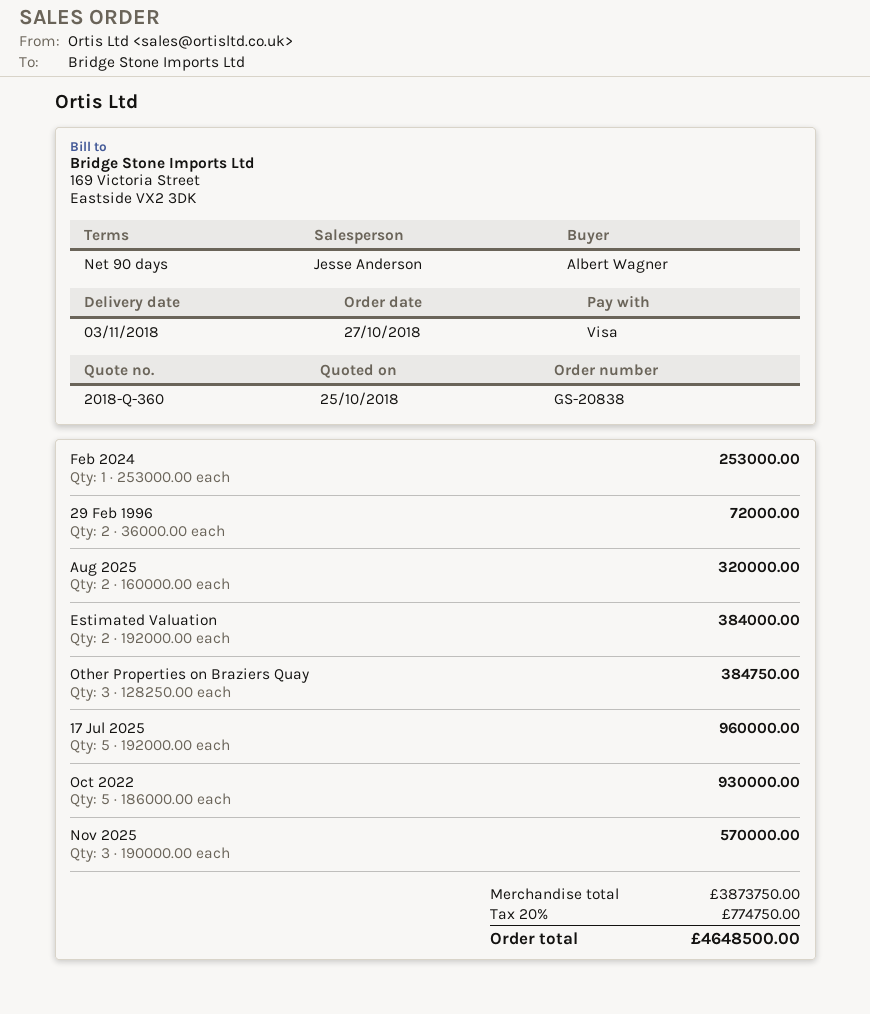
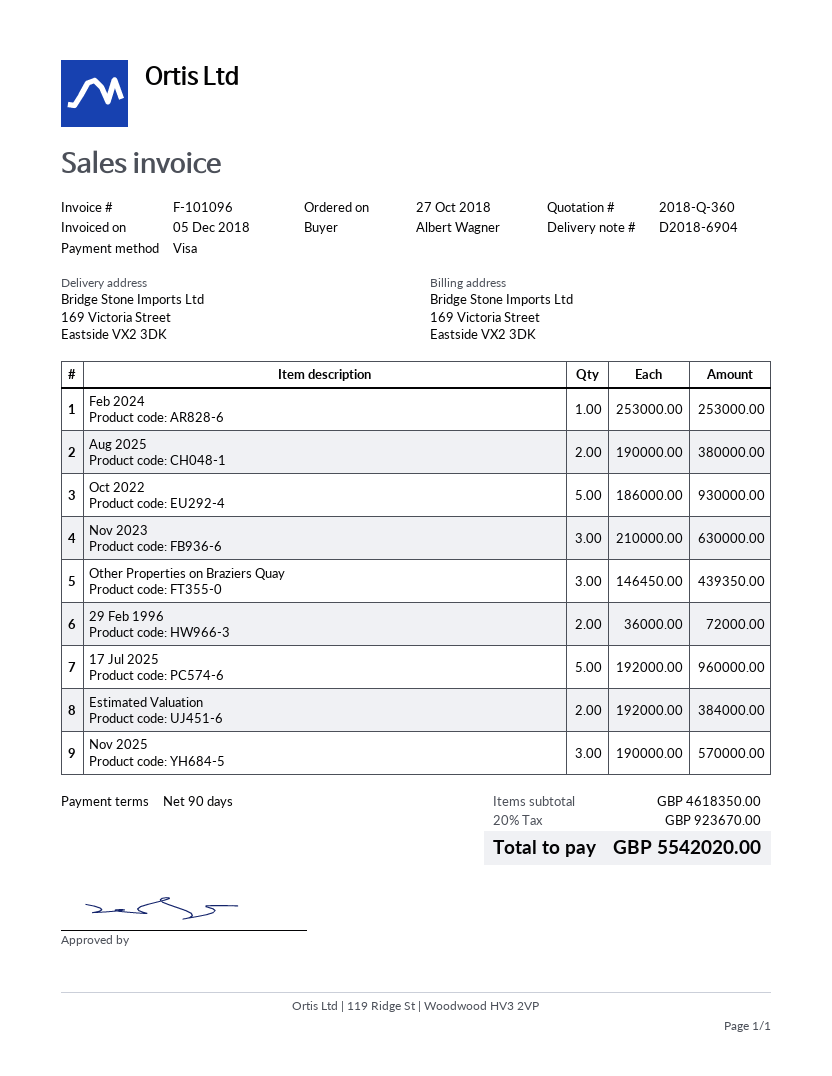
Aug 2025: 2 x 160000.00 = 320000.00 -> 2 x 190000.00 = 380000.00
Other Properties on Braziers Quay: 3 x 128250.00 = 384750.00 -> 3 x 146450.00 = 439350.00
Nov 2023: none -> 3 x 210000.00 = 630000.00
subtotal: 3873750.00 -> 4618350.00
tax: 20% = 774750.00 -> 20% = 923670.00
total: 4648500.00 -> 5542020.00

